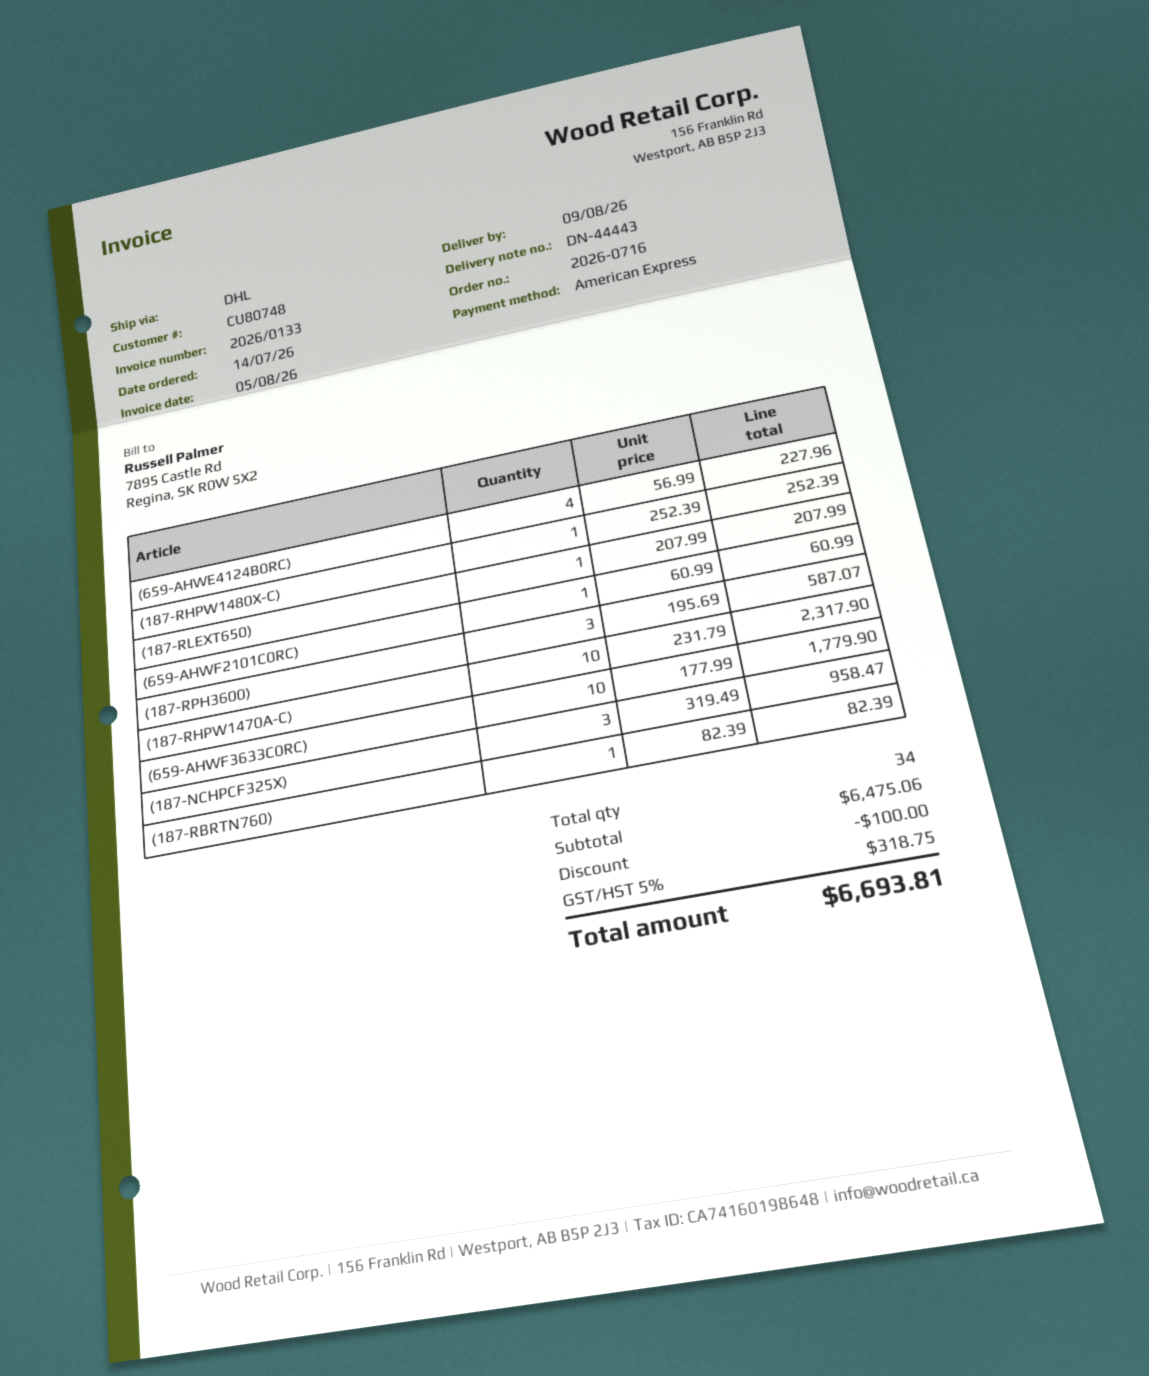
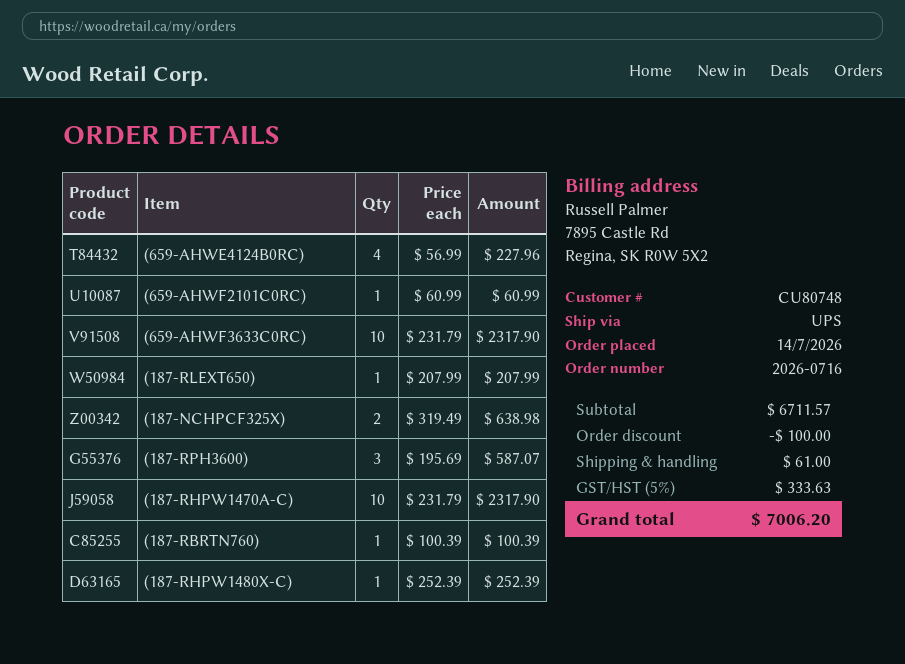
shipping method: DHL -> UPS
(659-AHWF3633C0RC): 10 x 177.99 = 1779.90 -> 10 x 231.79 = 2317.90
(187-NCHPCF325X): 3 x 319.49 = 958.47 -> 2 x 319.49 = 638.98
(187-RBRTN760): 1 x 82.39 = 82.39 -> 1 x 100.39 = 100.39
subtotal: 6475.06 -> 6711.57
shipping: none -> 61.00
tax: 5% = 318.75 -> 5% = 333.63
total: 6693.81 -> 7006.20

